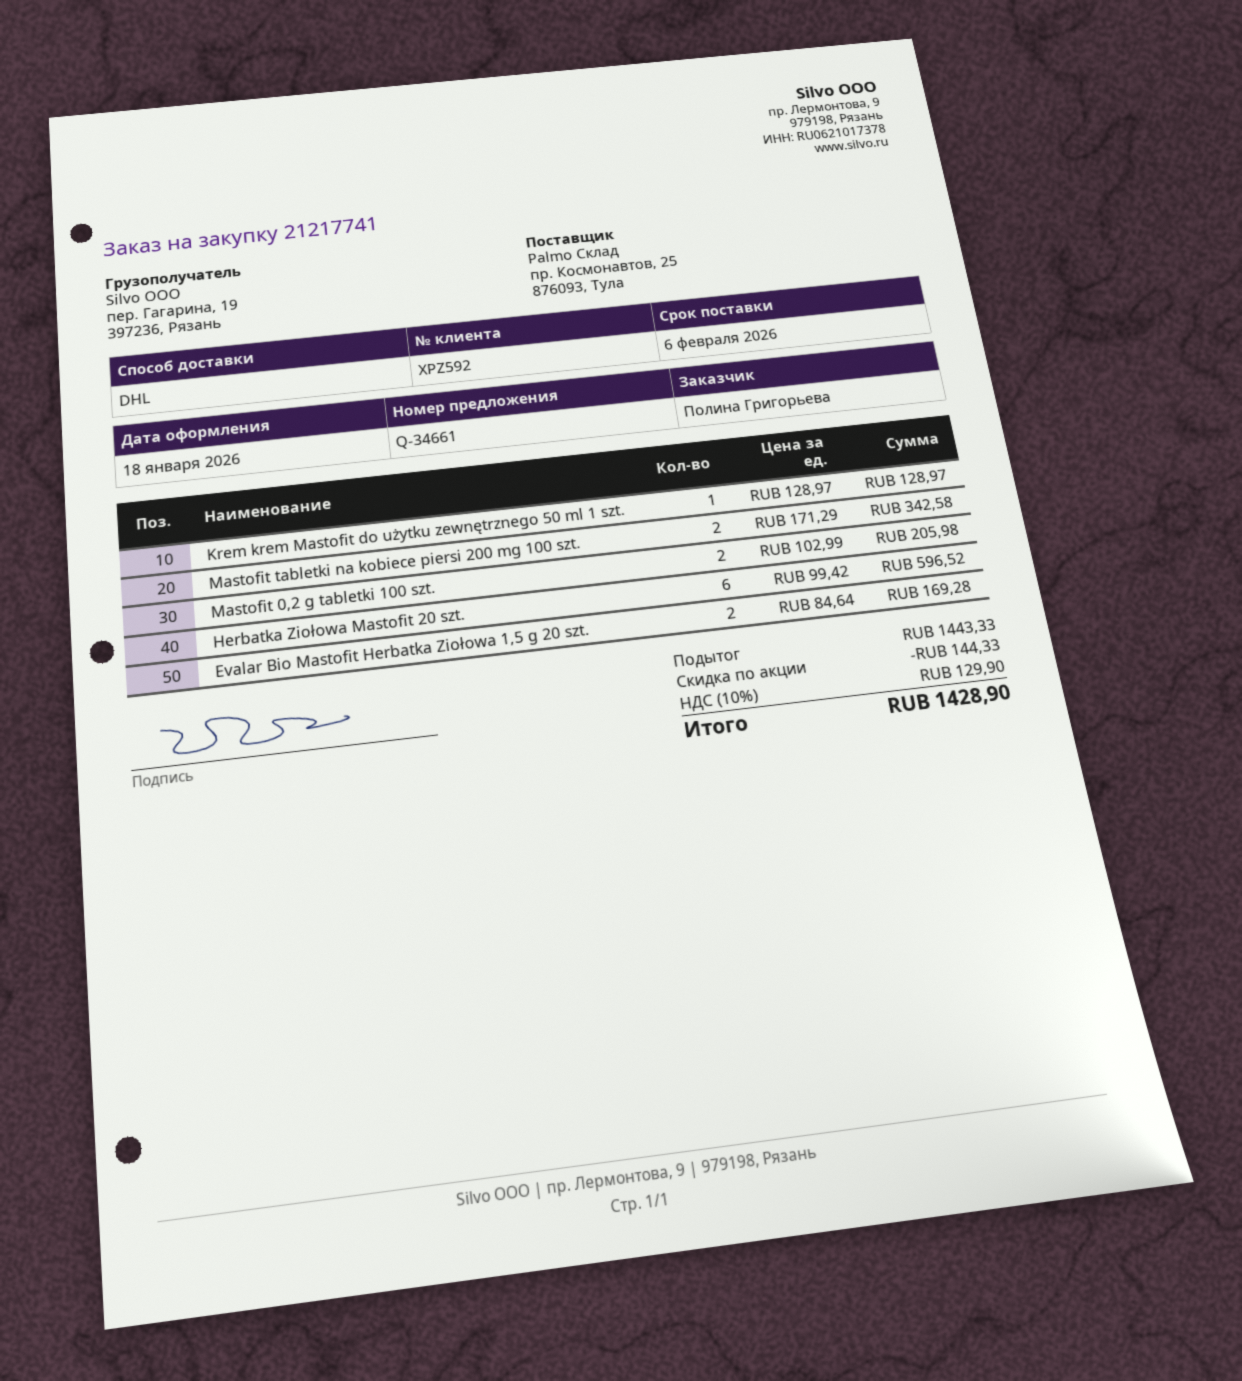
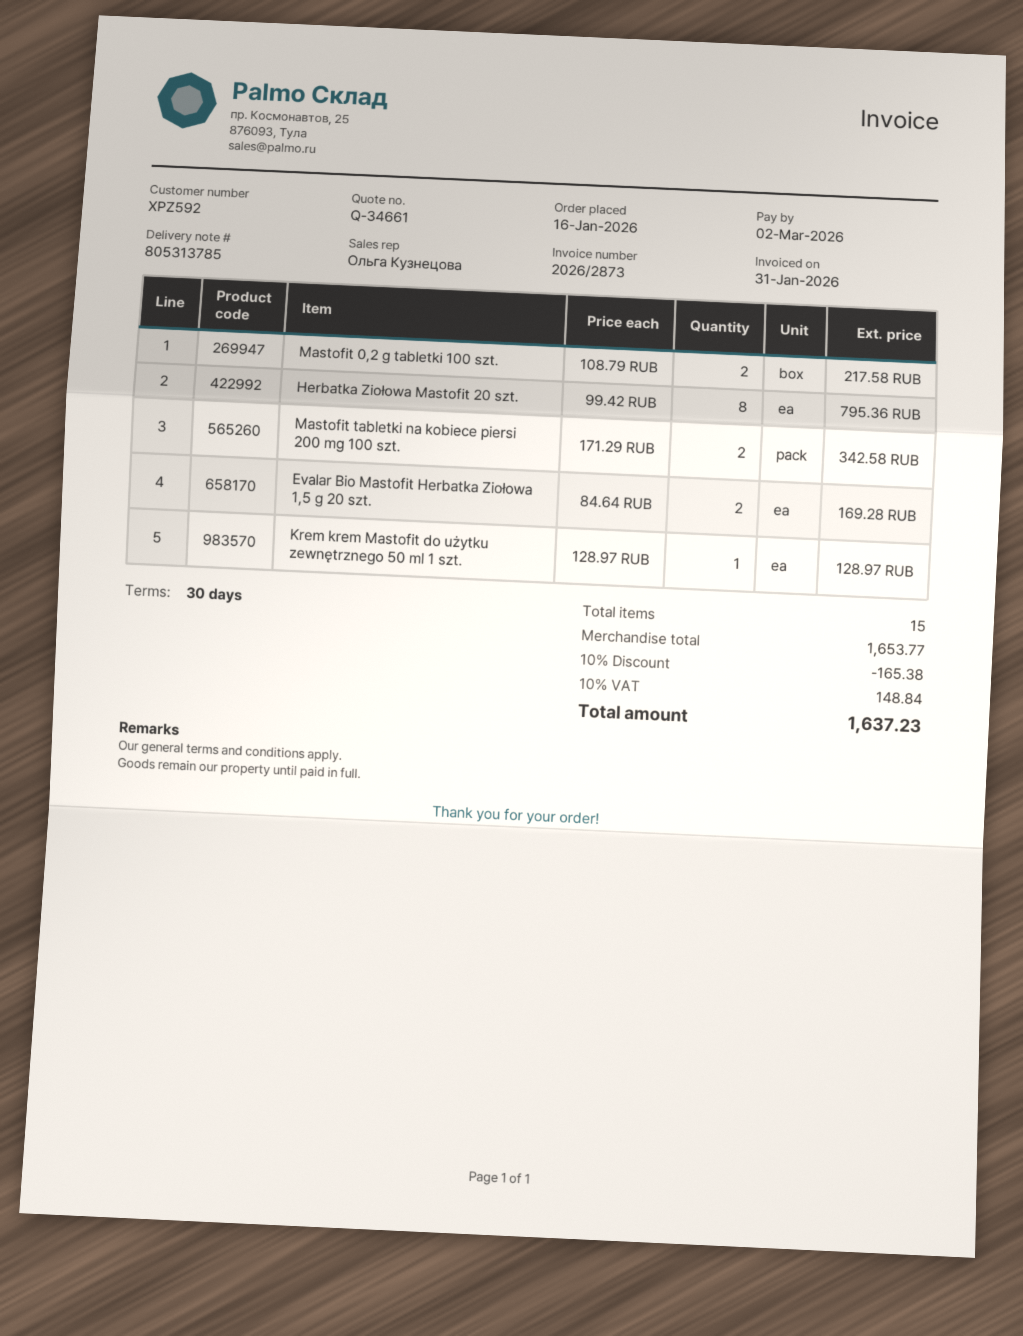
order date: 2026-01-18 -> 2026-01-16
Mastofit 0,2 g tabletki 100 szt.: 2 x 102.99 = 205.98 -> 2 x 108.79 = 217.58
Herbatka Ziołowa Mastofit 20 szt.: 6 x 99.42 = 596.52 -> 8 x 99.42 = 795.36
subtotal: 1443.33 -> 1653.77
discount: 144.33 -> 165.38
tax: 10% = 129.90 -> 10% = 148.84
total: 1428.90 -> 1637.23

